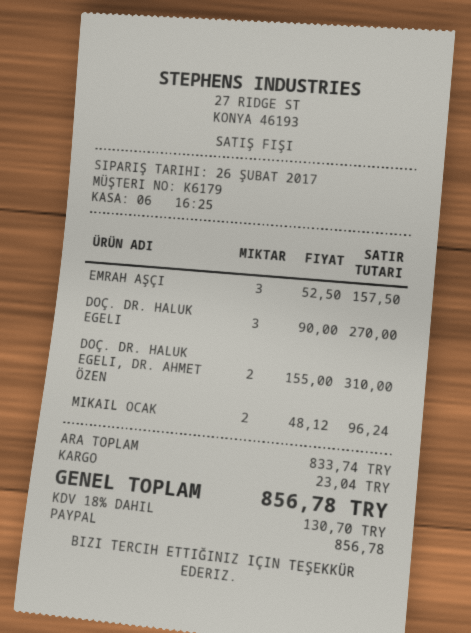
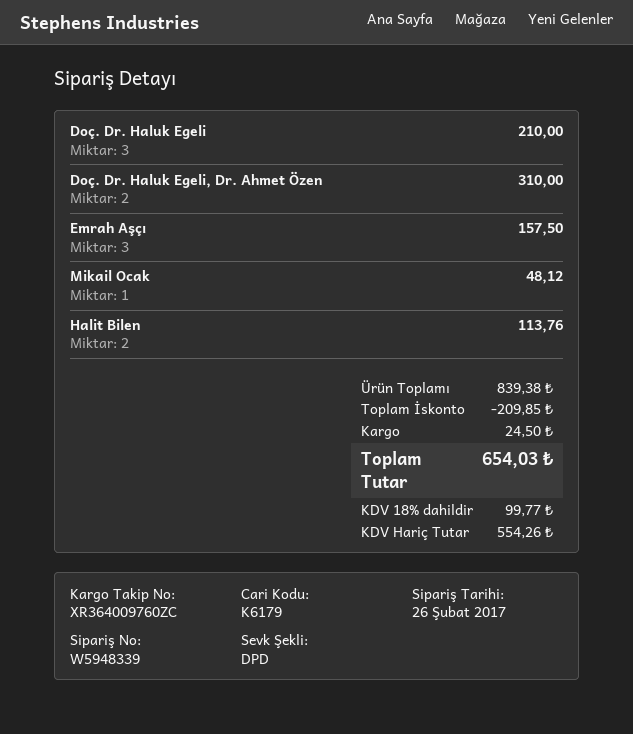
DOÇ. DR. HALUK EGELI: 3 for 270.00 -> 3 for 210.00
MIKAIL OCAK: 2 for 96.24 -> 1 for 48.12
Halit Bilen: none -> 2 for 113.76
subtotal: 833.74 -> 839.38
discount: none -> 209.85
shipping: 23.04 -> 24.50
tax: 18% = 130.70 -> 18% = 99.77
total: 856.78 -> 654.03

